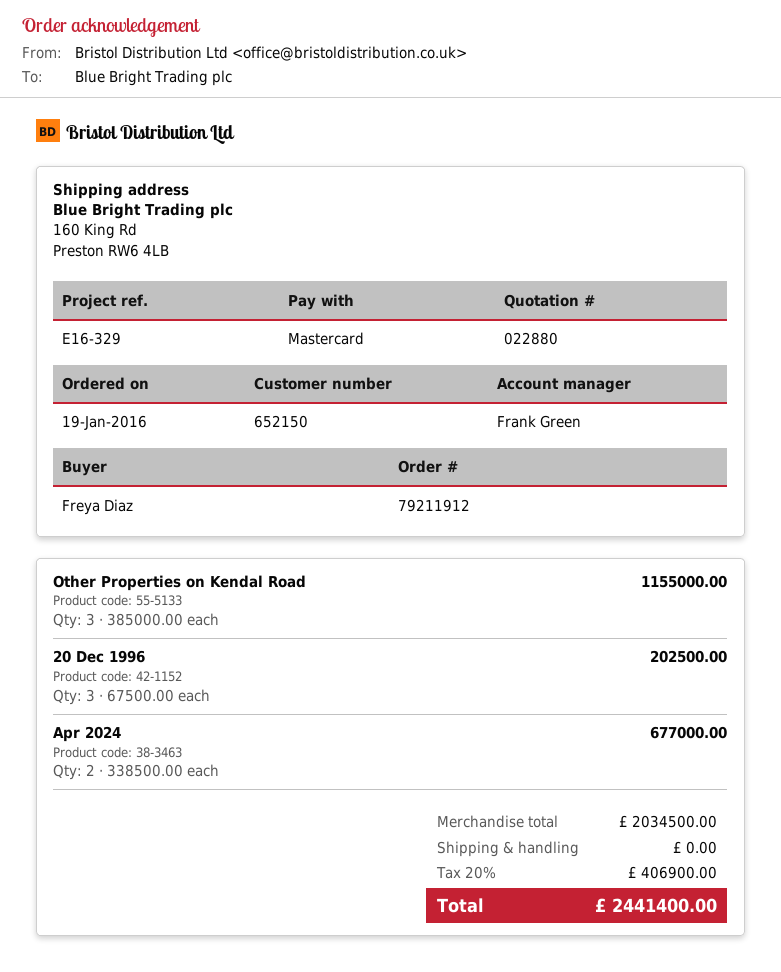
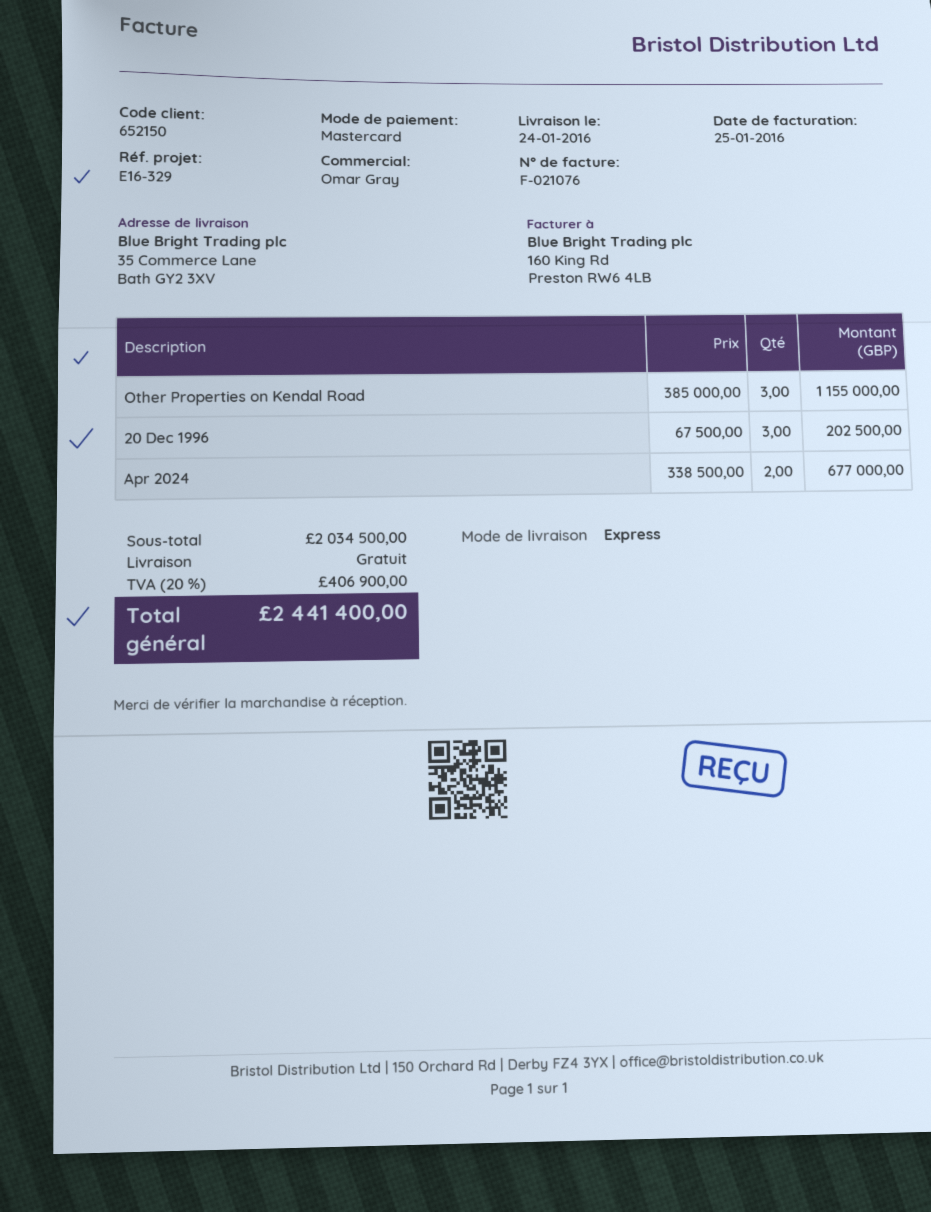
sales rep: Frank Green -> Omar Gray
ship to: 160 King Rd, Preston RW6 4LB -> 35 Commerce Lane, Bath GY2 3XV

